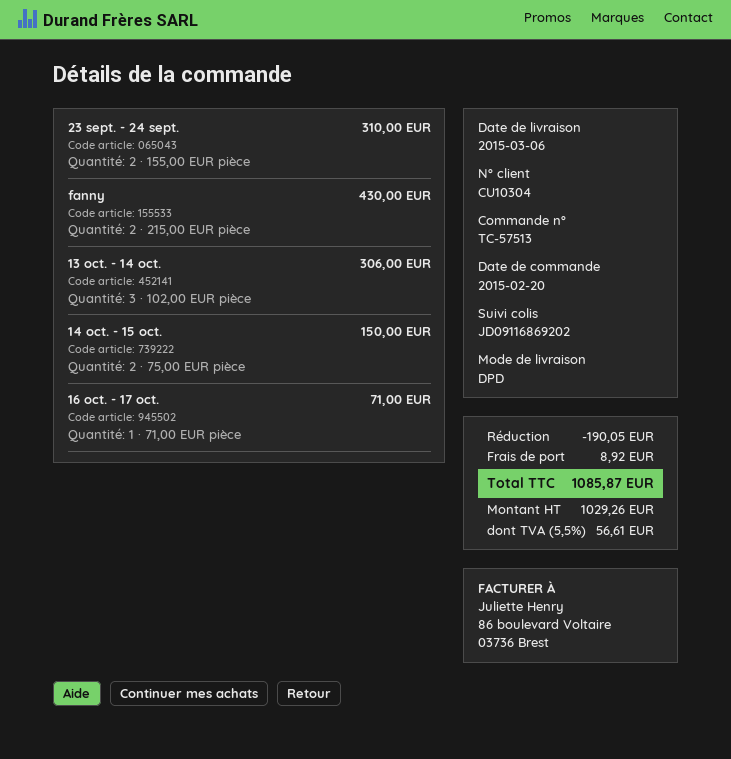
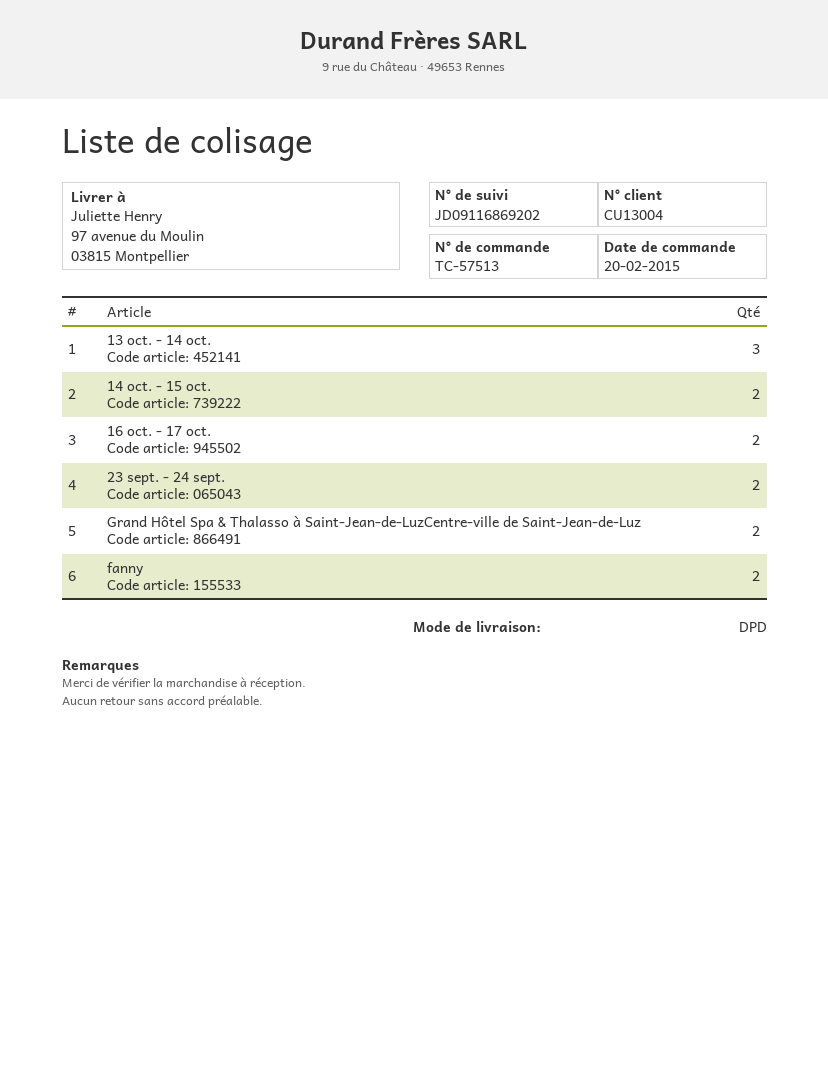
customer number: CU10304 -> CU13004
16 oct. - 17 oct.: 1 -> 2
Grand Hôtel Spa & Thalasso à Saint-Jean-de-LuzCentre-ville de Saint-Jean-de-Luz: none -> 2

